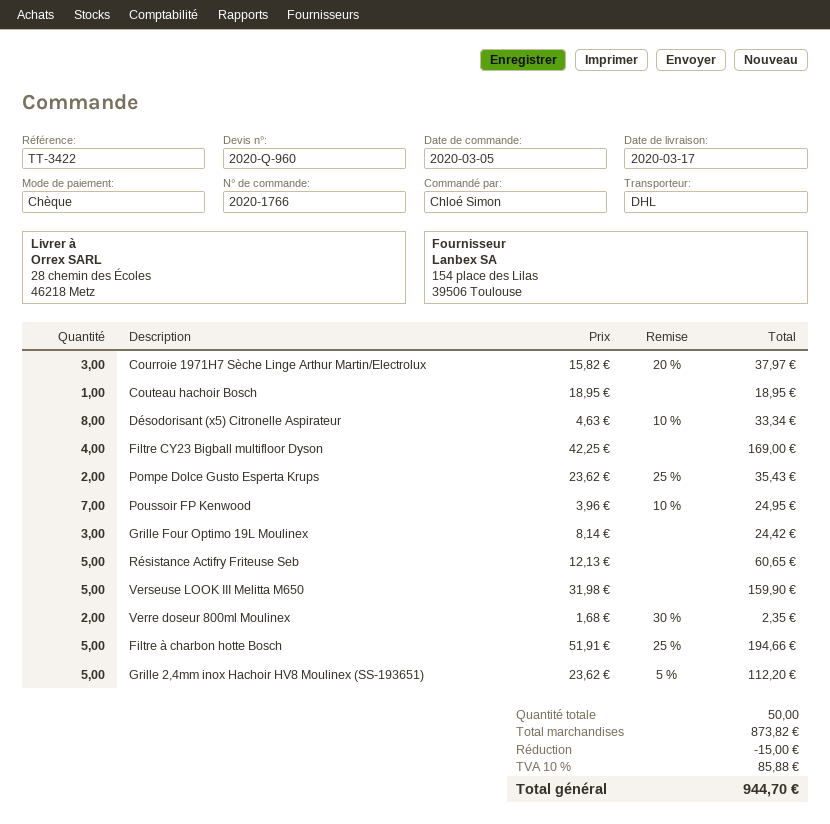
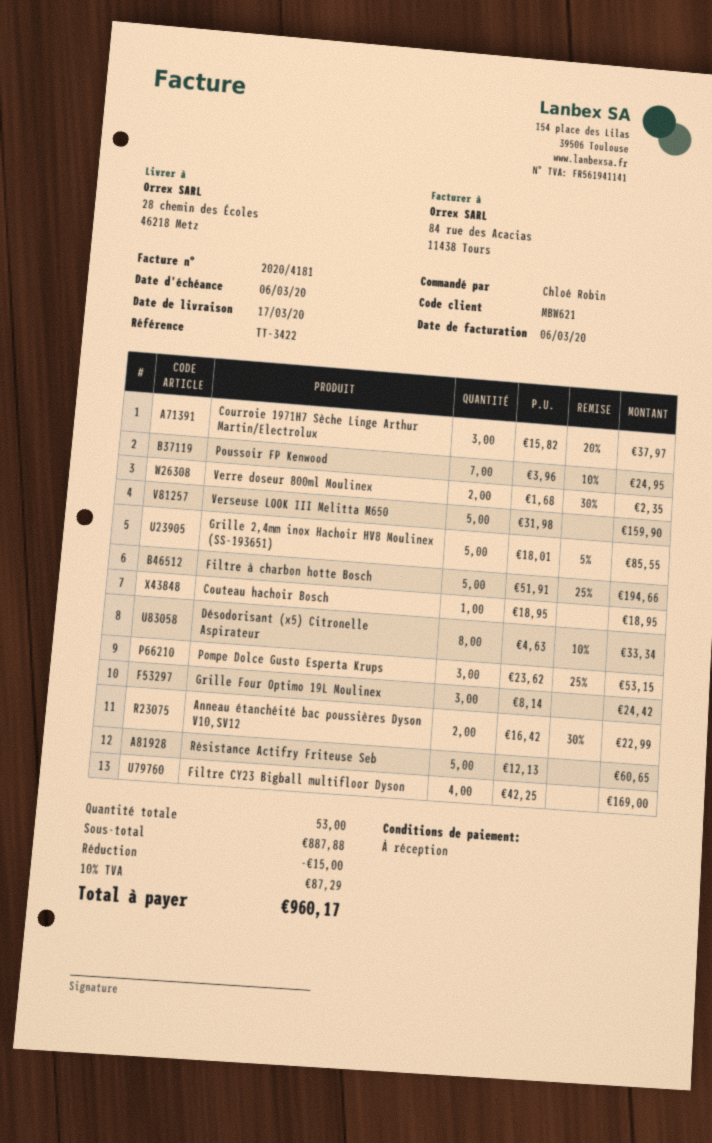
ordered by: Chloé Simon -> Chloé Robin
Pompe Dolce Gusto Esperta Krups: 2 x 23.62 - 25% = 35.43 -> 3 x 23.62 - 25% = 53.15
Grille 2,4mm inox Hachoir HV8 Moulinex (SS-193651): 5 x 23.62 - 5% = 112.20 -> 5 x 18.01 - 5% = 85.55
Anneau étanchéité bac poussières Dyson V10,SV12: none -> 2 x 16.42 - 30% = 22.99
total quantity: 50 -> 53
subtotal: 873.82 -> 887.88
tax: 10% = 85.88 -> 10% = 87.29
total: 944.70 -> 960.17

